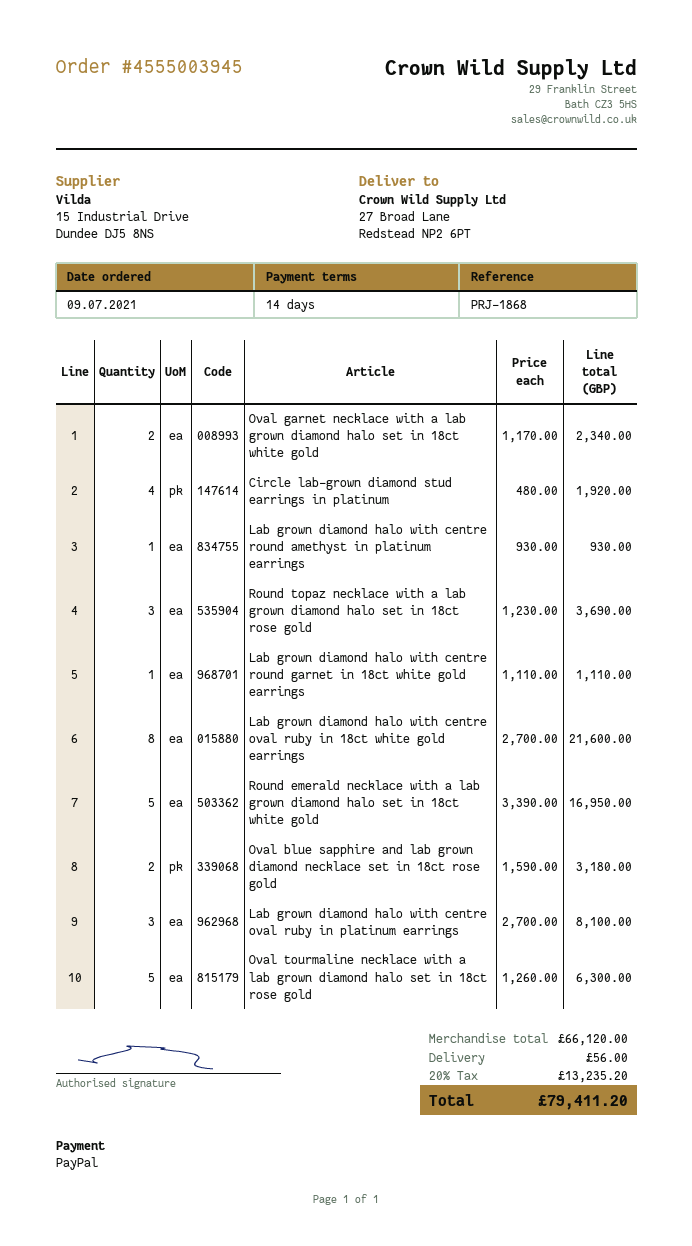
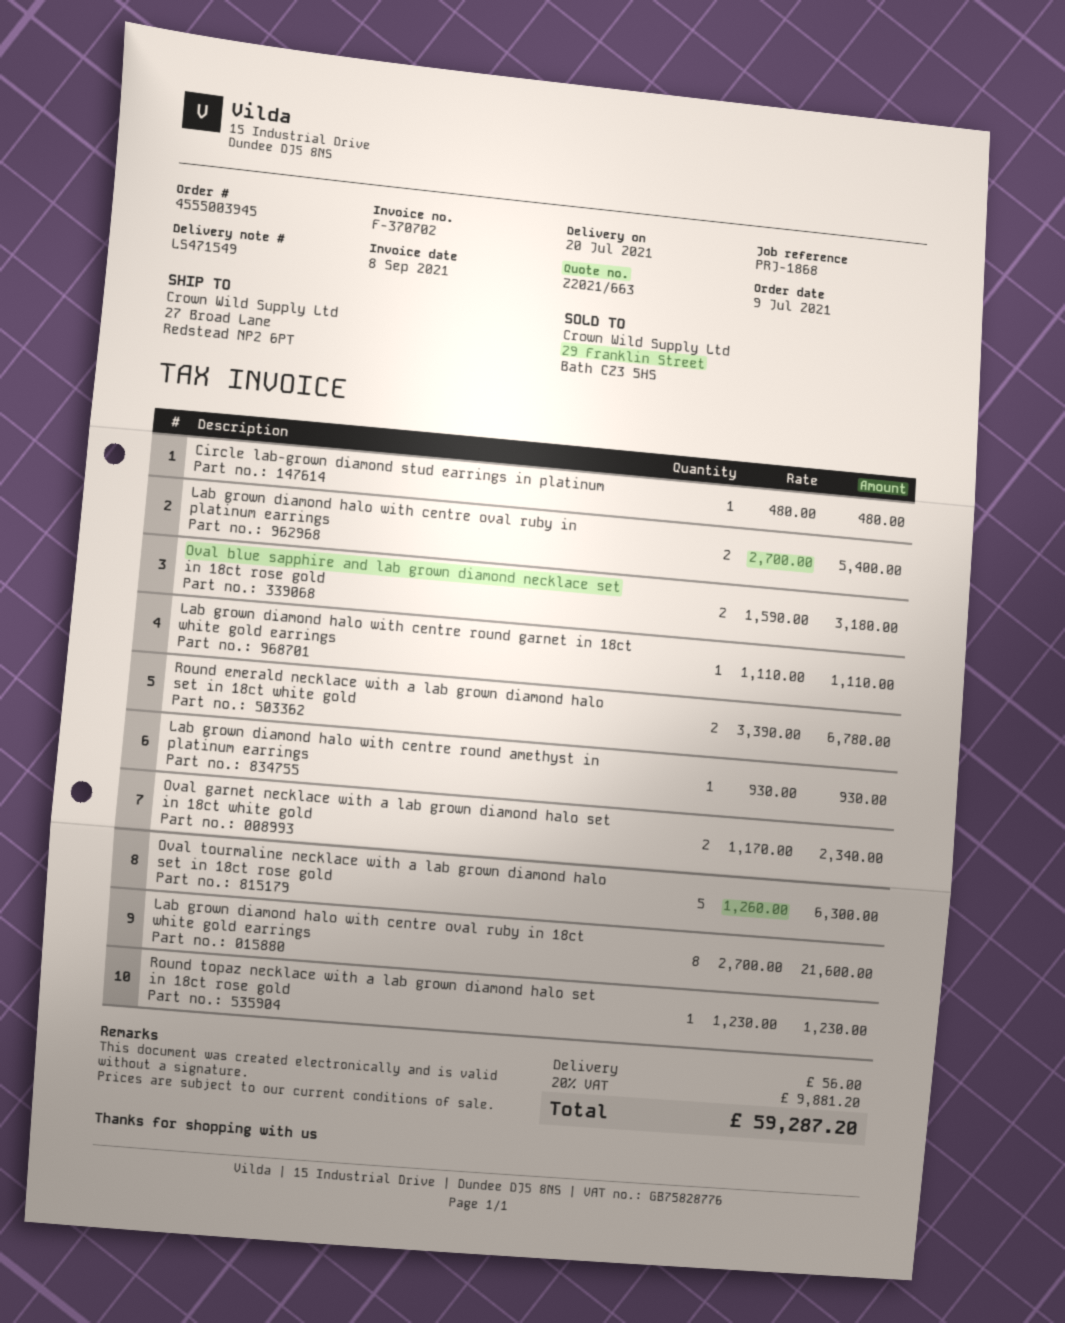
Circle lab-grown diamond stud earrings in platinum: 4 x 480.00 = 1920.00 -> 1 x 480.00 = 480.00
Round topaz necklace with a lab grown diamond halo set in 18ct rose gold: 3 x 1230.00 = 3690.00 -> 1 x 1230.00 = 1230.00
Round emerald necklace with a lab grown diamond halo set in 18ct white gold: 5 x 3390.00 = 16950.00 -> 2 x 3390.00 = 6780.00
Lab grown diamond halo with centre oval ruby in platinum earrings: 3 x 2700.00 = 8100.00 -> 2 x 2700.00 = 5400.00
tax: 20% = 13235.20 -> 20% = 9881.20
total: 79411.20 -> 59287.20

